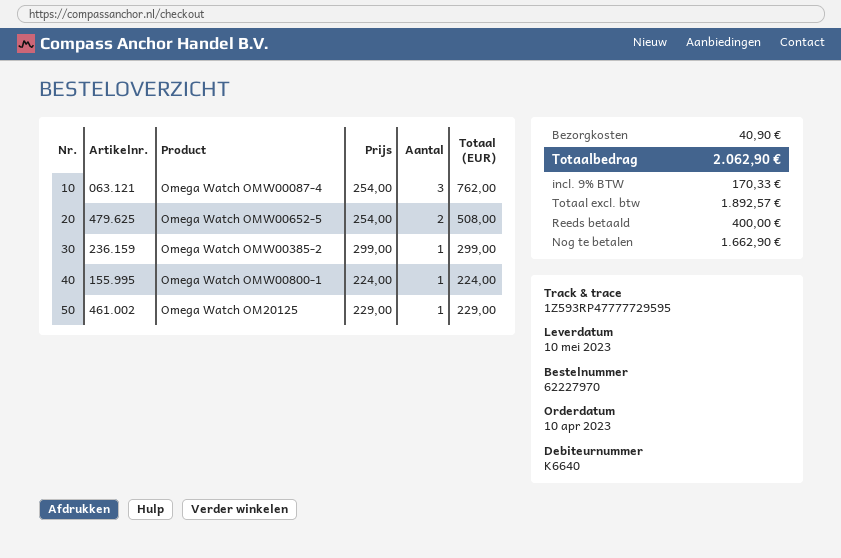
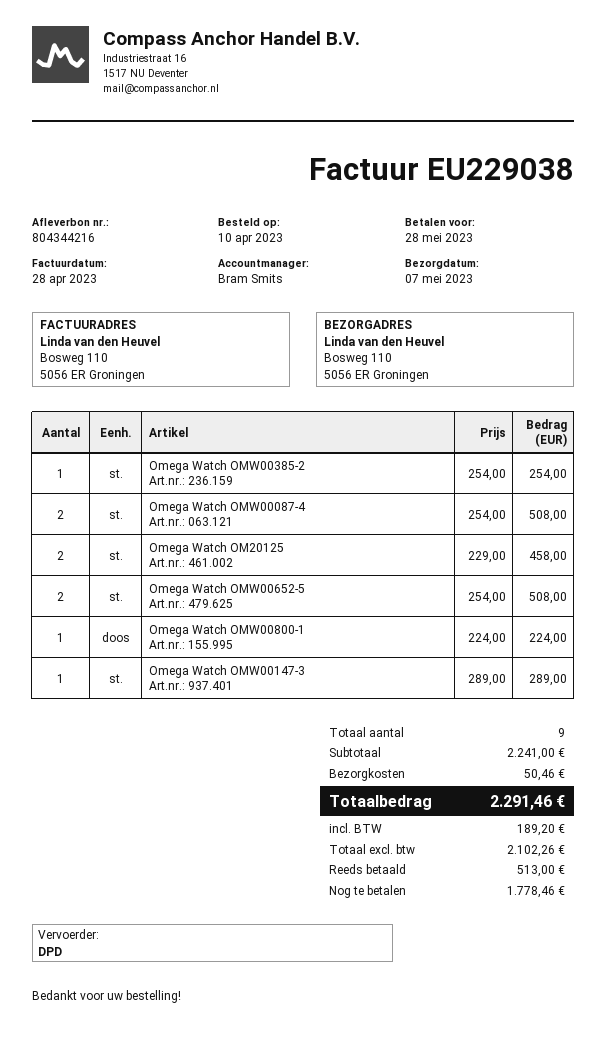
delivery date: 2023-05-10 -> 2023-05-07
Omega Watch OMW00087-4: 3 x 254.00 = 762.00 -> 2 x 254.00 = 508.00
Omega Watch OMW00385-2: 1 x 299.00 = 299.00 -> 1 x 254.00 = 254.00
Omega Watch OM20125: 1 x 229.00 = 229.00 -> 2 x 229.00 = 458.00
Omega Watch OMW00147-3: none -> 1 x 289.00 = 289.00
shipping: 40.90 -> 50.46
net: 1892.57 -> 2102.26
tax: 170.33 -> 189.20
total: 2062.90 -> 2291.46
deposit: 400.00 -> 513.00
balance: 1662.90 -> 1778.46

